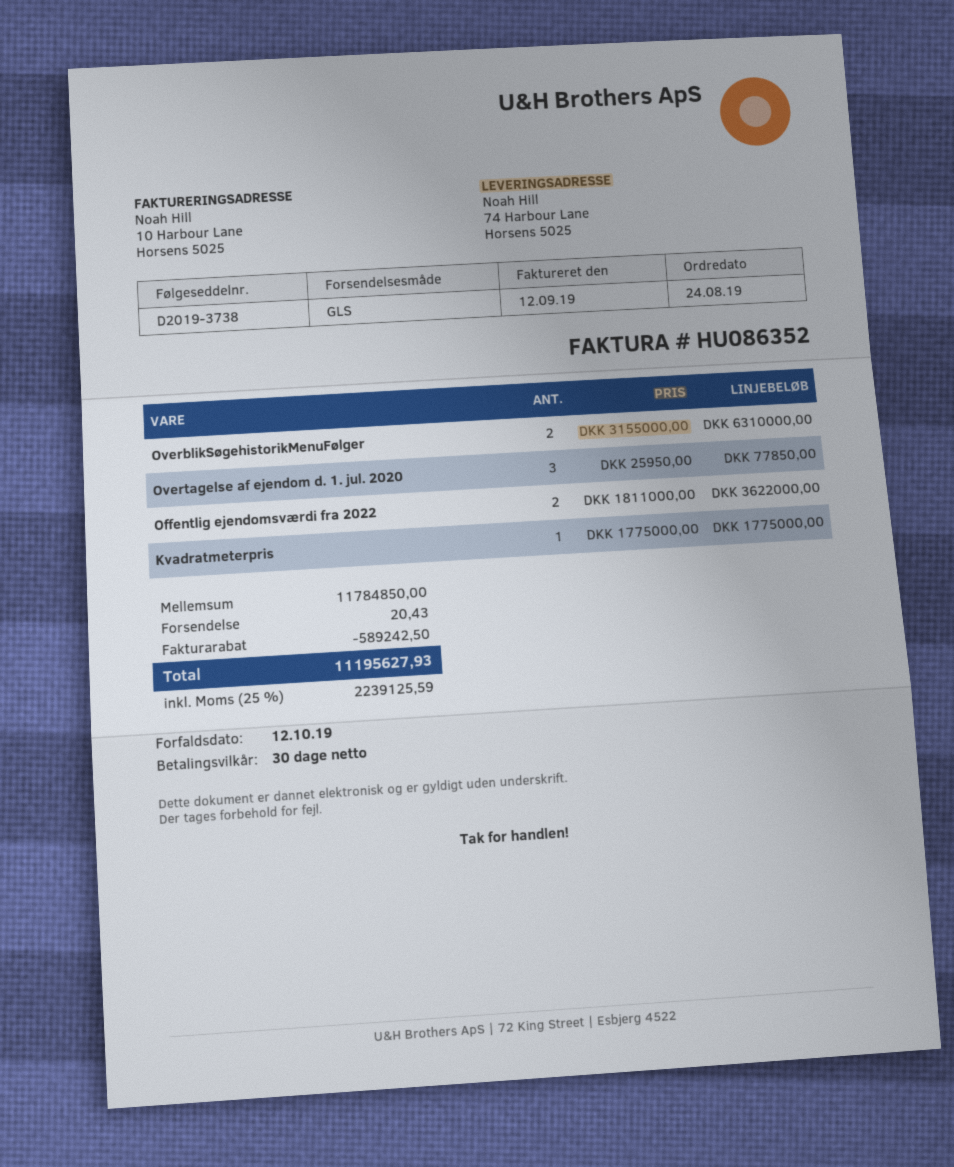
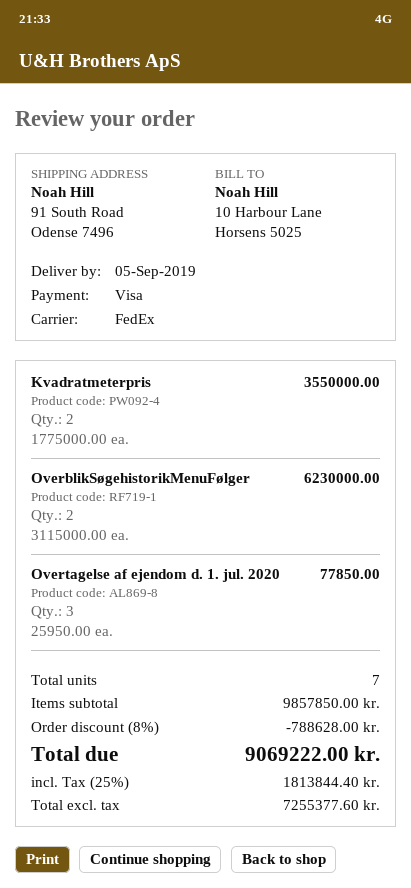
shipping method: GLS -> FedEx
ship to: 74 Harbour Lane, Horsens 5025 -> 91 South Road, Odense 7496
OverblikSøgehistorikMenuFølger: 2 x 3155000.00 = 6310000.00 -> 2 x 3115000.00 = 6230000.00
Offentlig ejendomsværdi fra 2022: 2 x 1811000.00 = 3622000.00 -> none
Kvadratmeterpris: 1 x 1775000.00 = 1775000.00 -> 2 x 1775000.00 = 3550000.00
subtotal: 11784850.00 -> 9857850.00
discount: 589242.50 -> 788628.00
shipping: 20.43 -> none
tax: 25% = 2239125.59 -> 25% = 1813844.40
total: 11195627.93 -> 9069222.00

